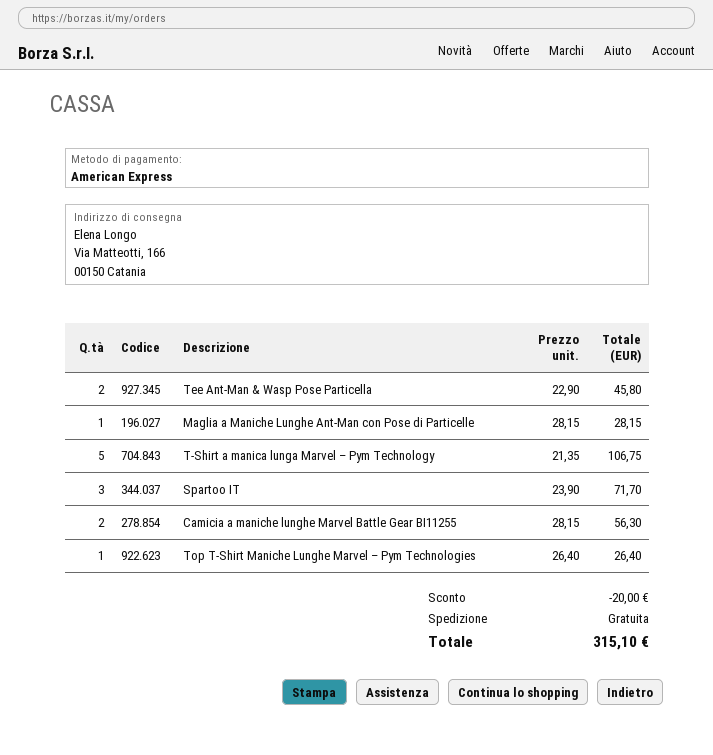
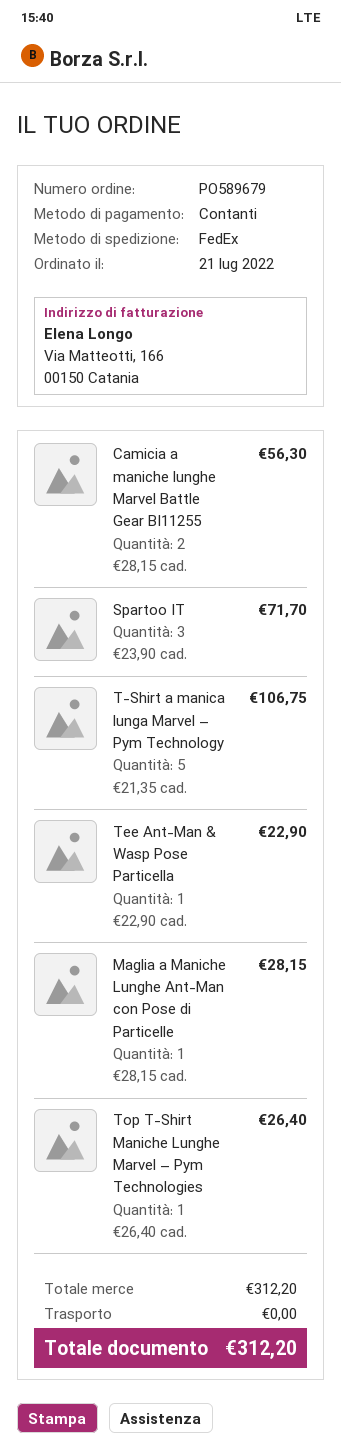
payment method: American Express -> cash
Tee Ant-Man & Wasp Pose Particella: 2 x 22.90 = 45.80 -> 1 x 22.90 = 22.90
discount: 20.00 -> none
total: 315.10 -> 312.20

